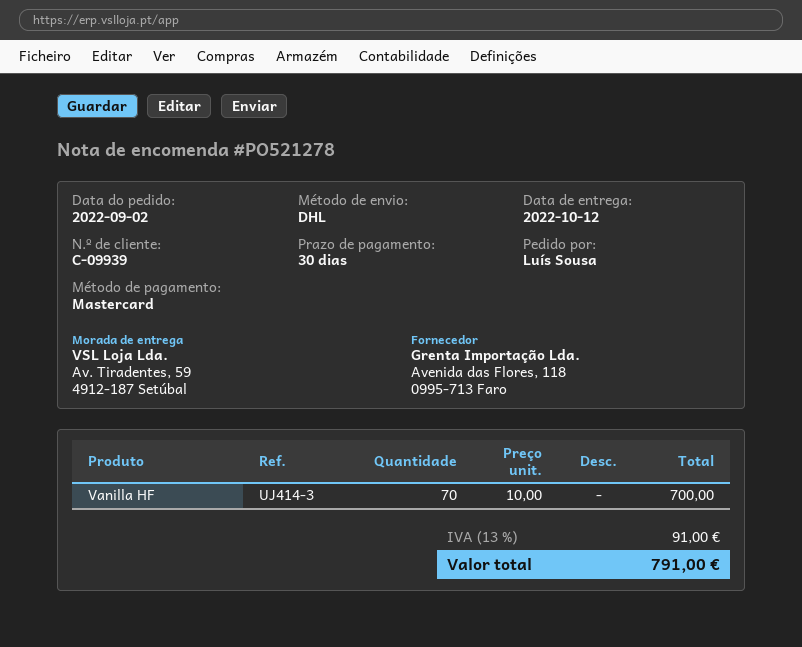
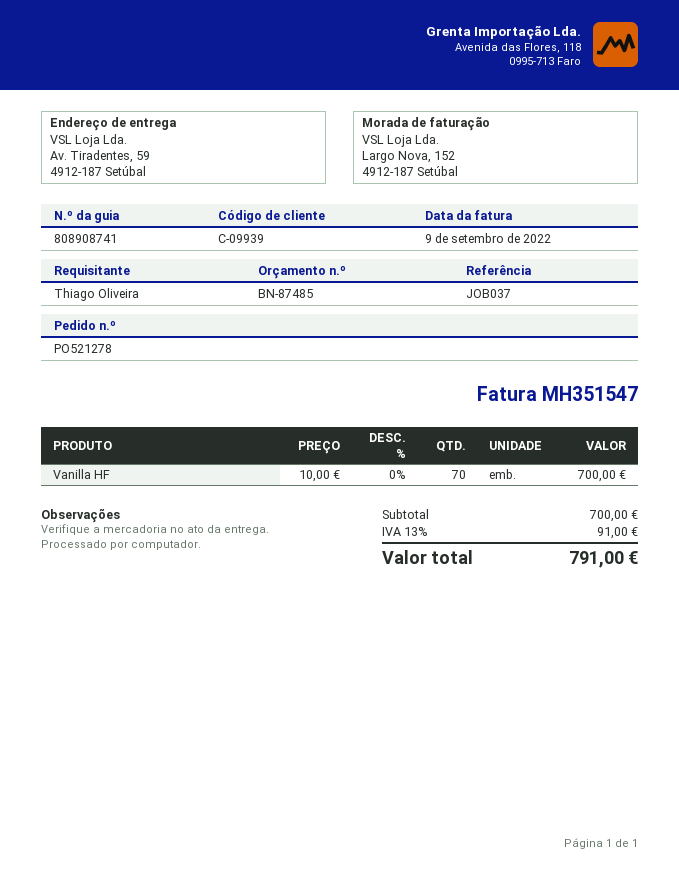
ordered by: Luís Sousa -> Thiago Oliveira

